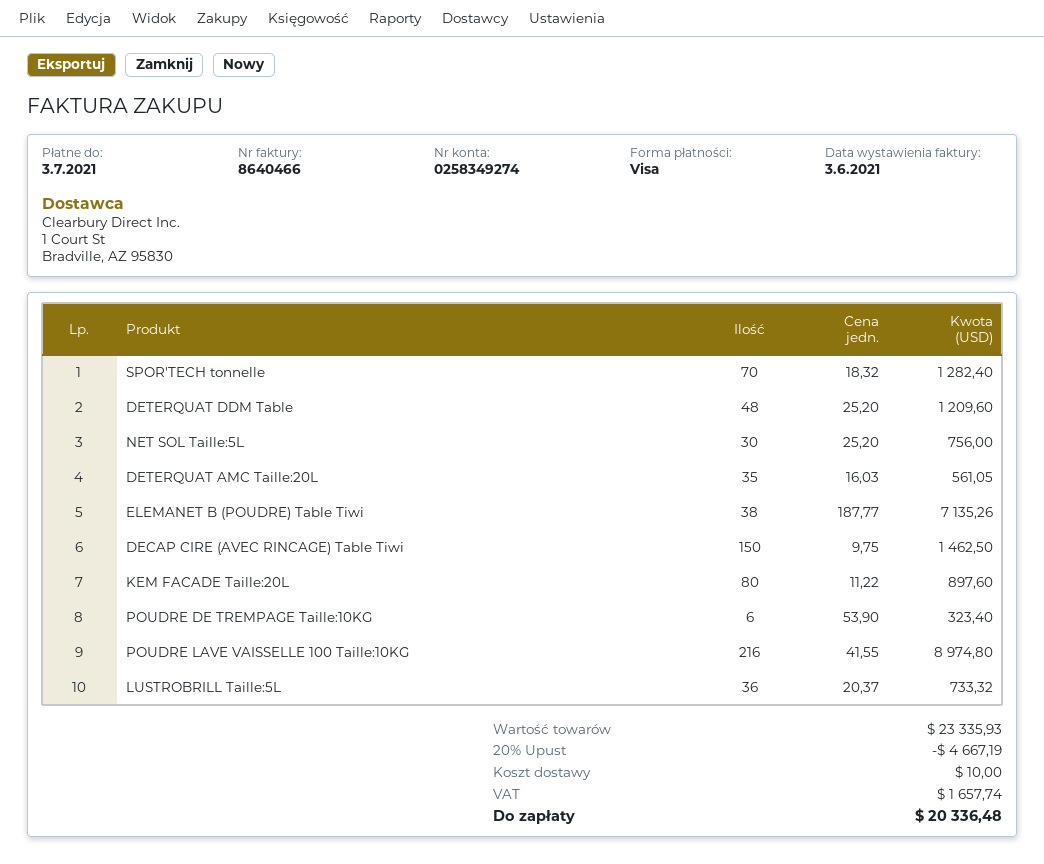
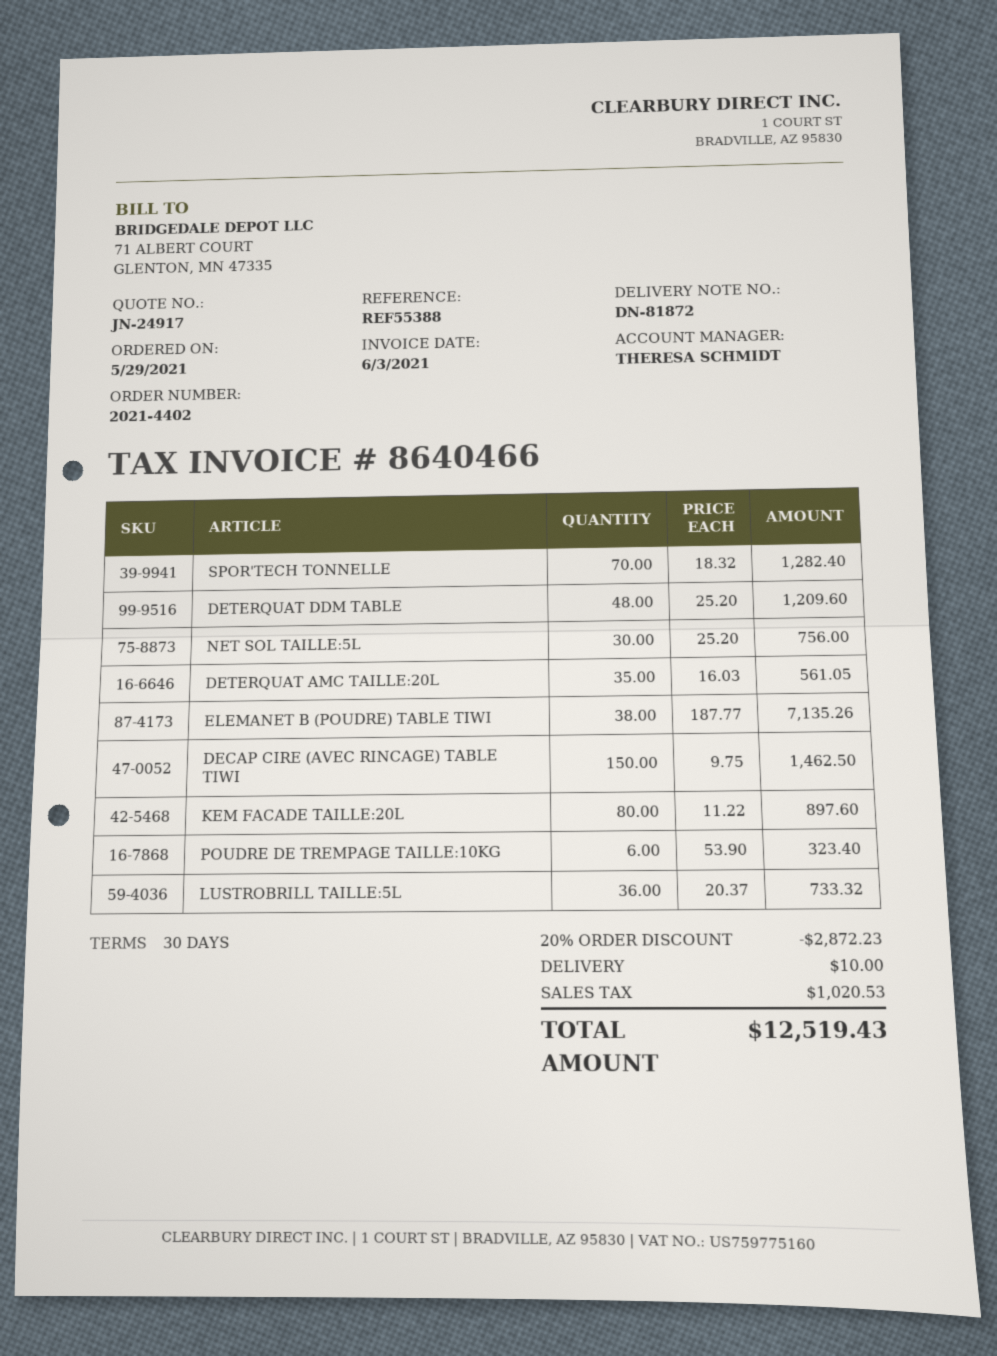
POUDRE LAVE VAISSELLE 100 Taille:10KG: 216 x 41.55 = 8974.80 -> none
discount: 20% = 4667.19 -> 20% = 2872.23
tax: 1657.74 -> 1020.53
total: 20336.48 -> 12519.43

